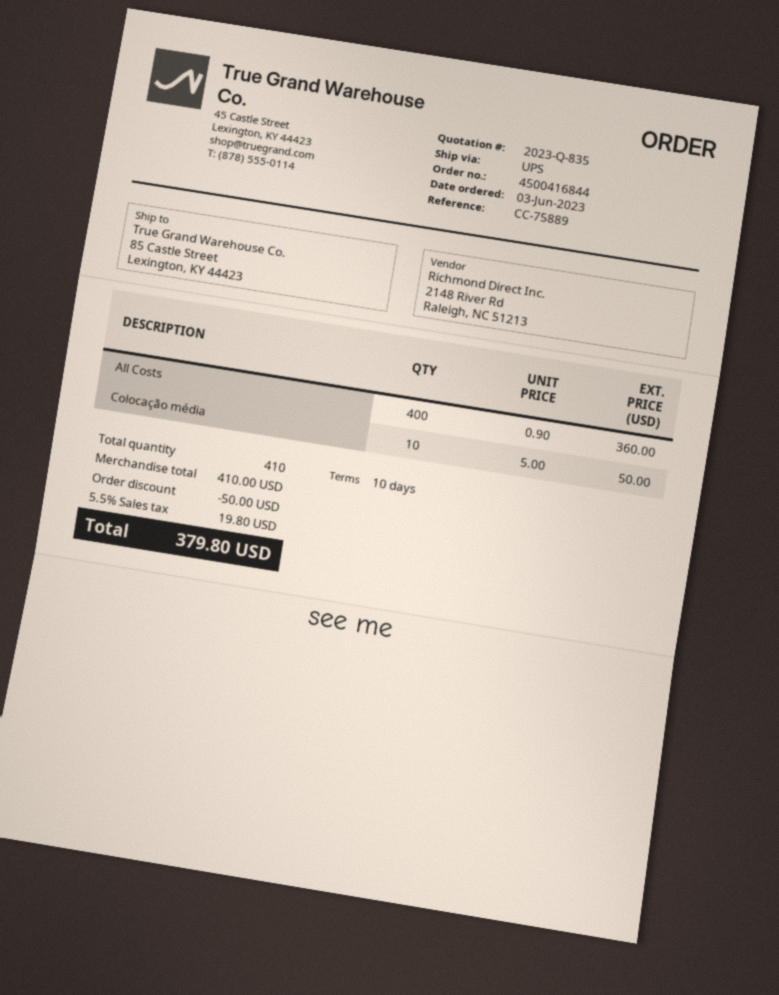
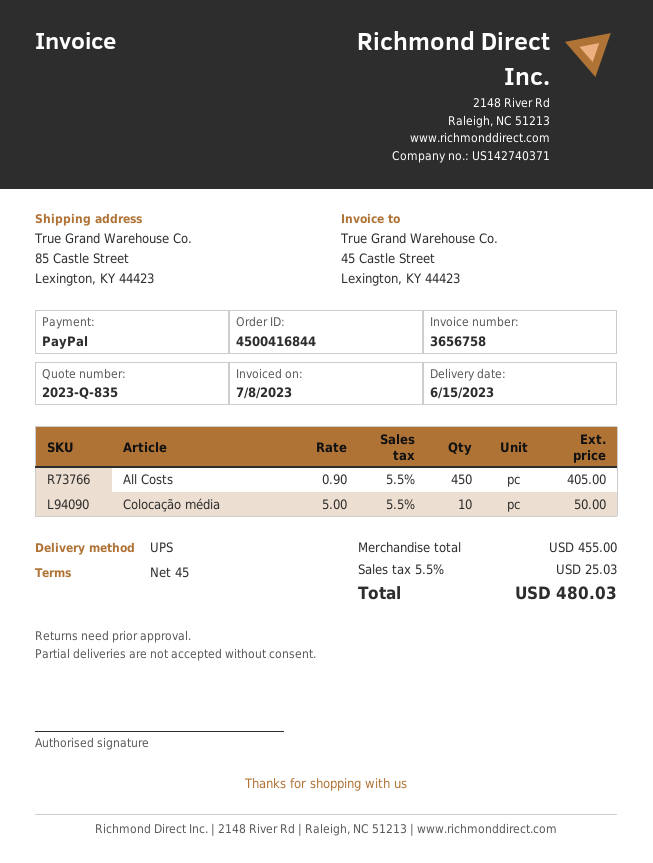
payment terms: 10 days -> 45 days
All Costs: 400 x 0.90 = 360.00 -> 450 x 0.90 = 405.00
subtotal: 410.00 -> 455.00
discount: 50.00 -> none
tax: 5.5% = 19.80 -> 5.5% = 25.03
total: 379.80 -> 480.03

